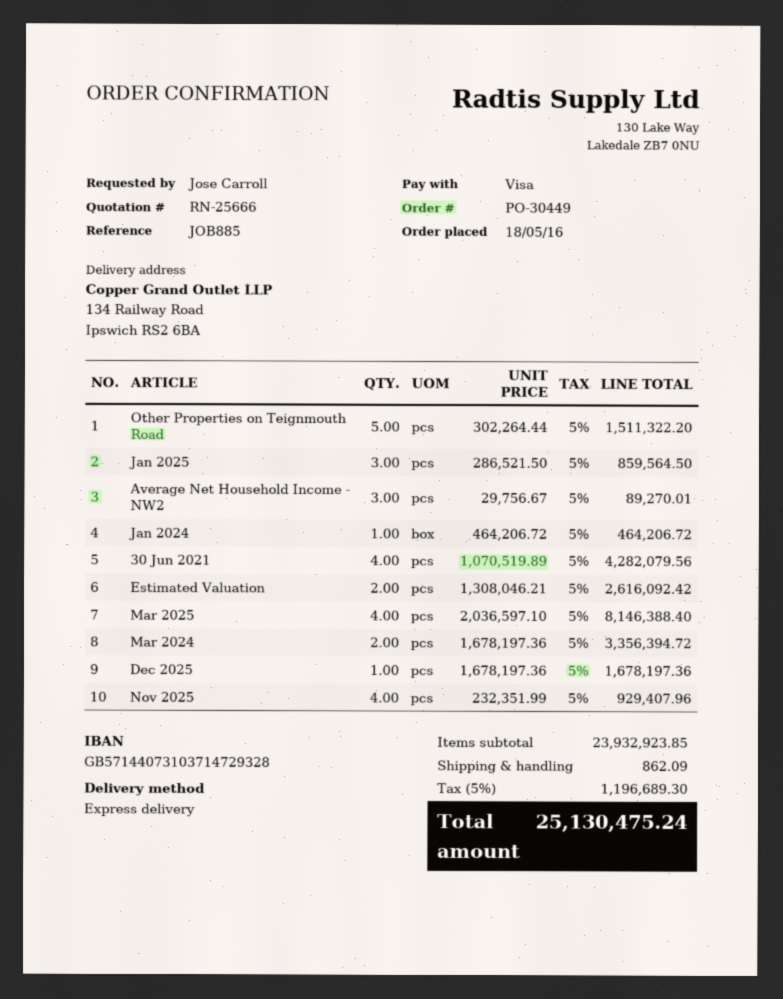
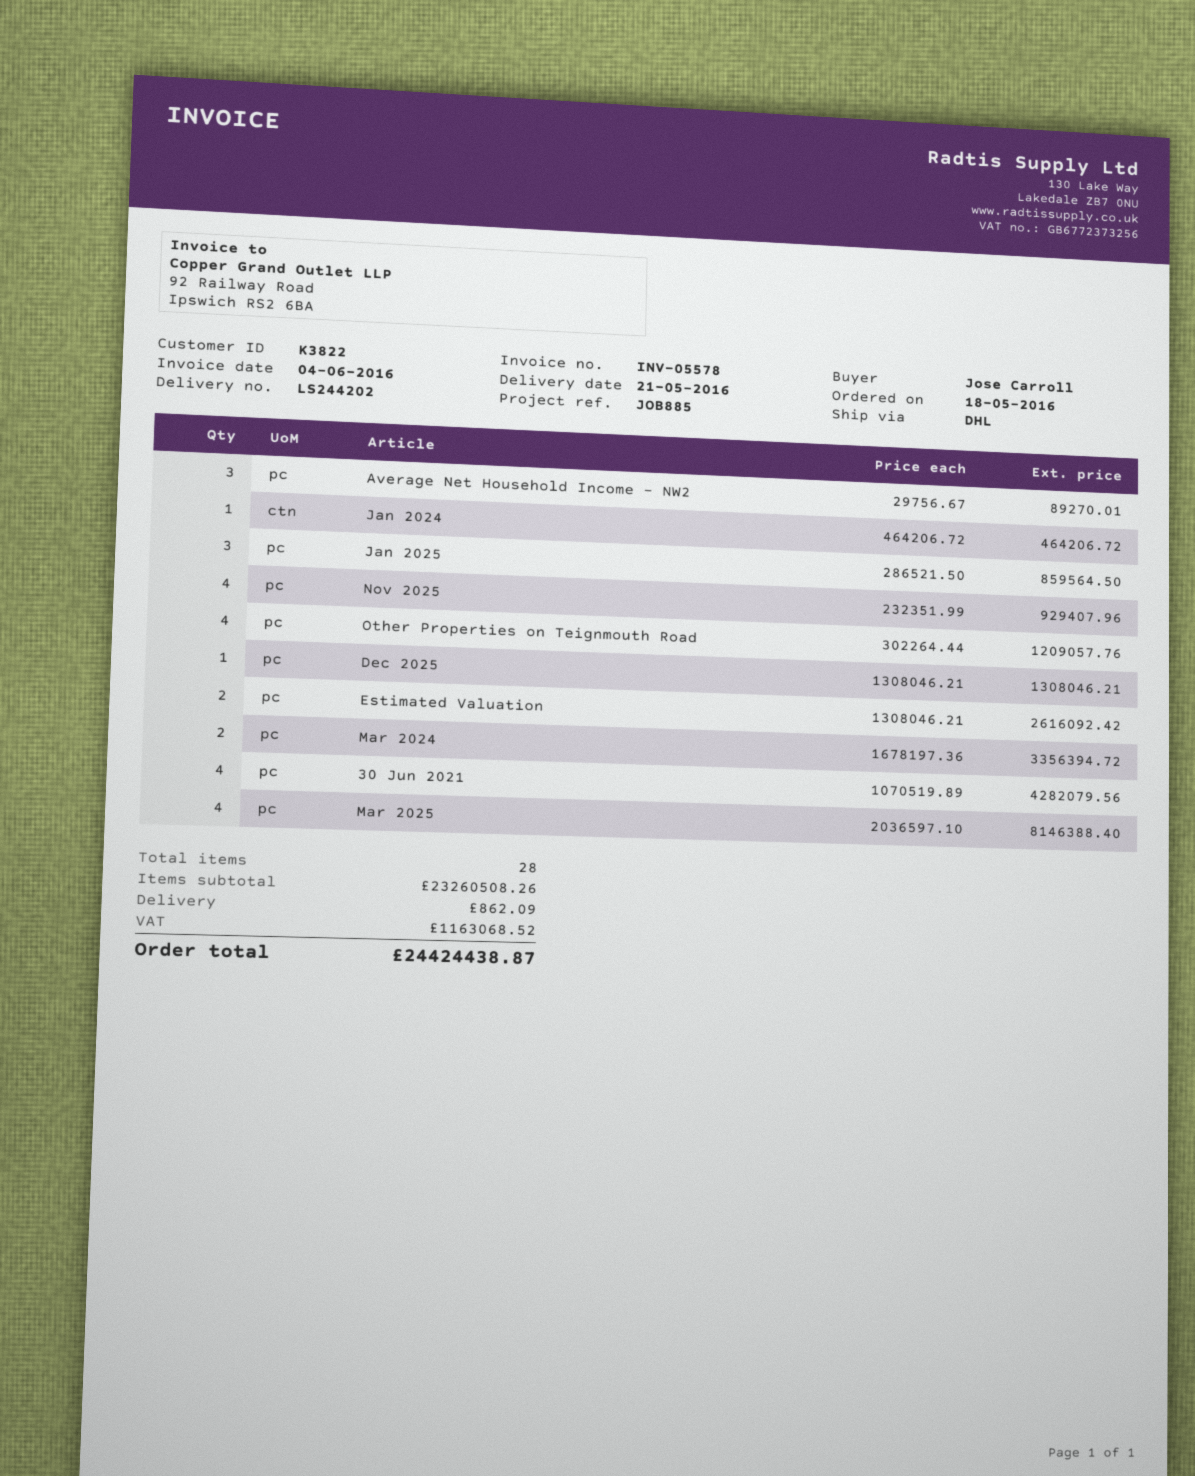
shipping method: express -> DHL
Other Properties on Teignmouth Road: 5 x 302264.44 = 1511322.20 -> 4 x 302264.44 = 1209057.76
Dec 2025: 1 x 1678197.36 = 1678197.36 -> 1 x 1308046.21 = 1308046.21
subtotal: 23932923.85 -> 23260508.26
tax: 1196689.30 -> 1163068.52
total: 25130475.24 -> 24424438.87

